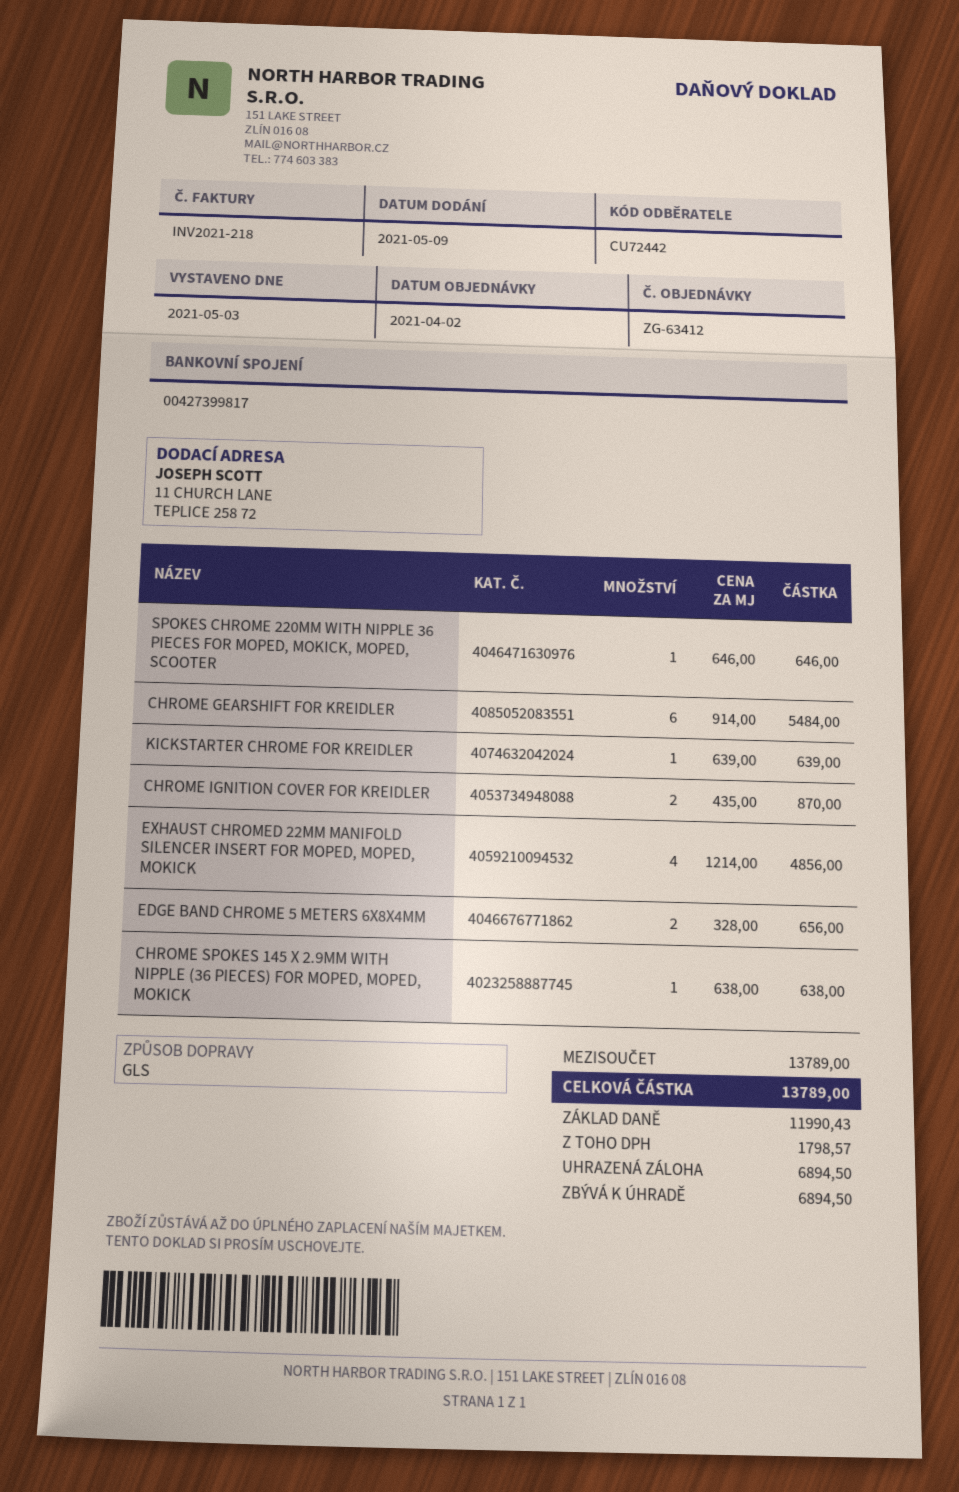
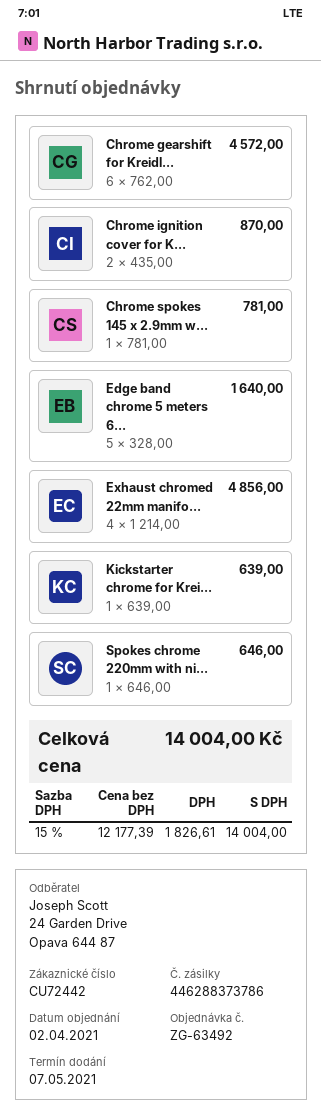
order number: ZG-63412 -> ZG-63492
delivery date: 2021-05-09 -> 2021-05-07
CHROME GEARSHIFT FOR KREIDLER: 6 x 914.00 = 5484.00 -> 6 x 762.00 = 4572.00
EDGE BAND CHROME 5 METERS 6X8X4MM: 2 x 328.00 = 656.00 -> 5 x 328.00 = 1640.00
CHROME SPOKES 145 X 2.9MM WITH NIPPLE (36 PIECES) FOR MOPED, MOPED, MOKICK: 1 x 638.00 = 638.00 -> 1 x 781.00 = 781.00
net: 11990.43 -> 12177.39
tax: 1798.57 -> 1826.61
total: 13789.00 -> 14004.00

